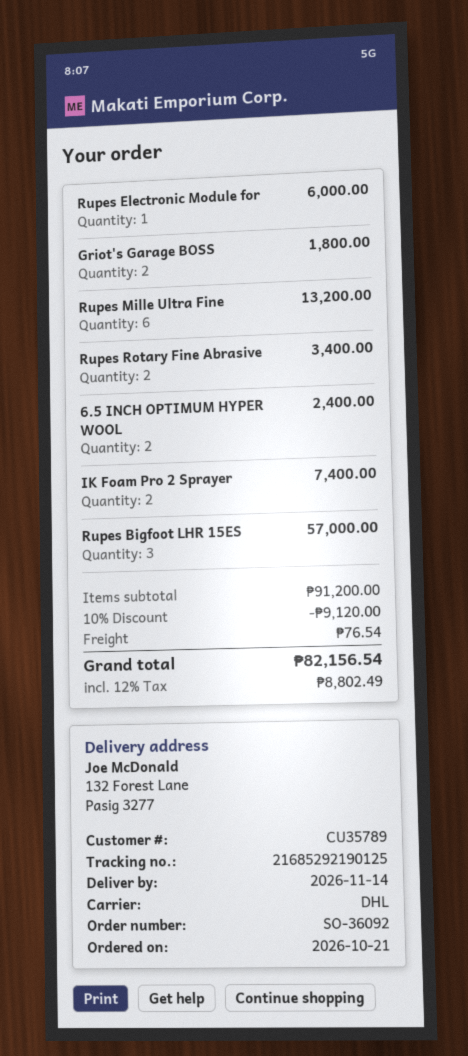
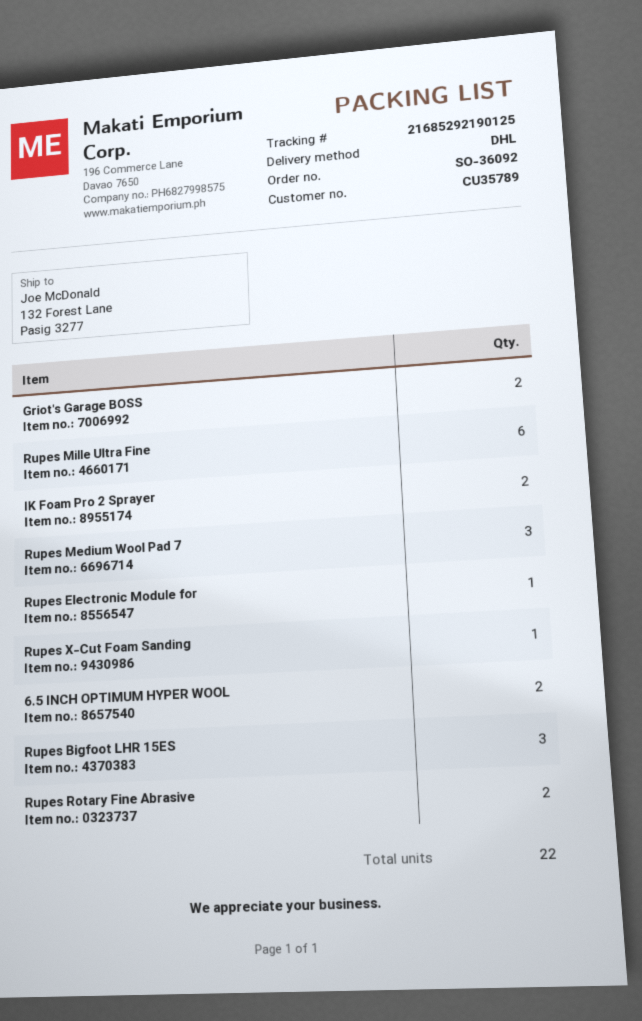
Rupes Medium Wool Pad 7: none -> 3
Rupes X-Cut Foam Sanding: none -> 1

